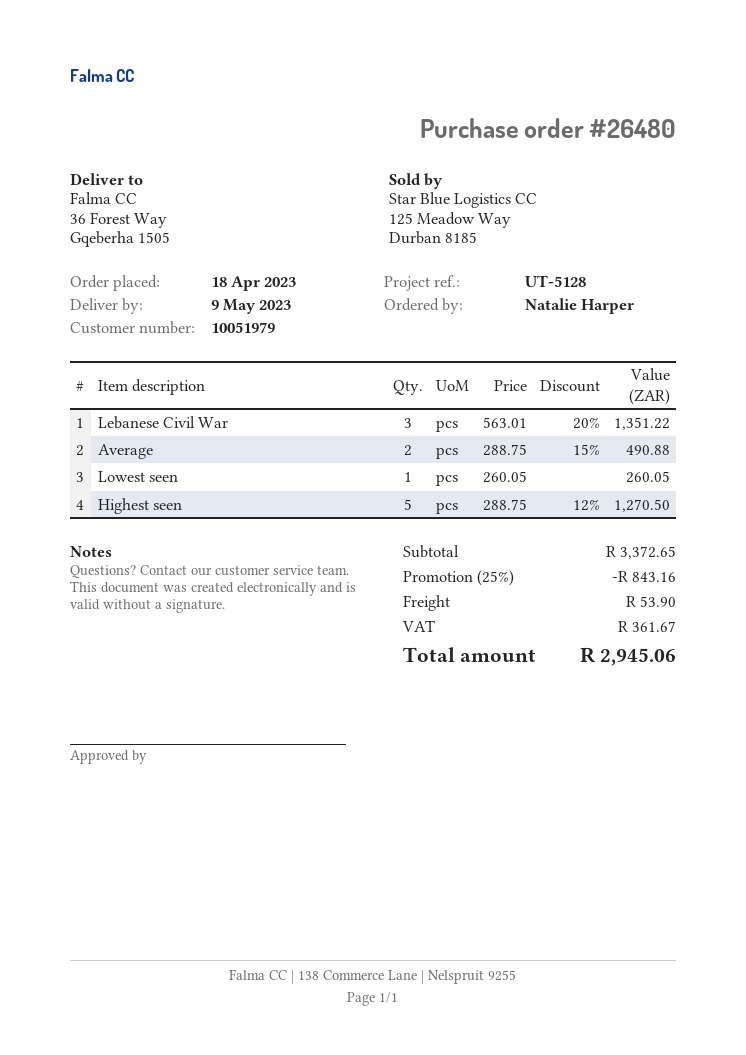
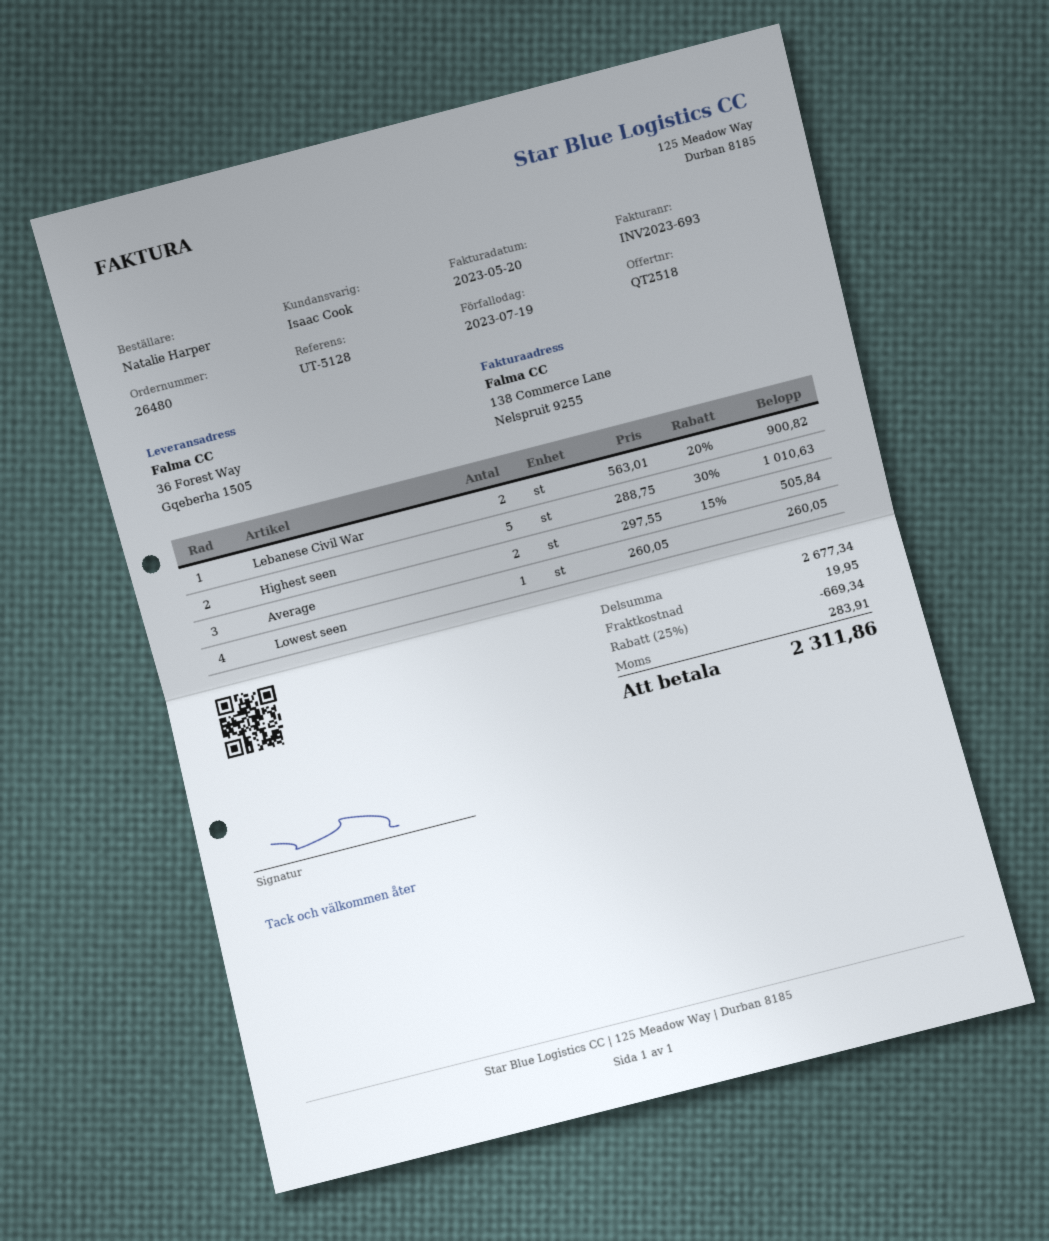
Lebanese Civil War: 3 x 563.01 - 20% = 1351.22 -> 2 x 563.01 - 20% = 900.82
Average: 2 x 288.75 - 15% = 490.88 -> 2 x 297.55 - 15% = 505.84
Highest seen: 5 x 288.75 - 12% = 1270.50 -> 5 x 288.75 - 30% = 1010.63
subtotal: 3372.65 -> 2677.34
discount: 25% = 843.16 -> 25% = 669.34
shipping: 53.90 -> 19.95
tax: 361.67 -> 283.91
total: 2945.06 -> 2311.86

